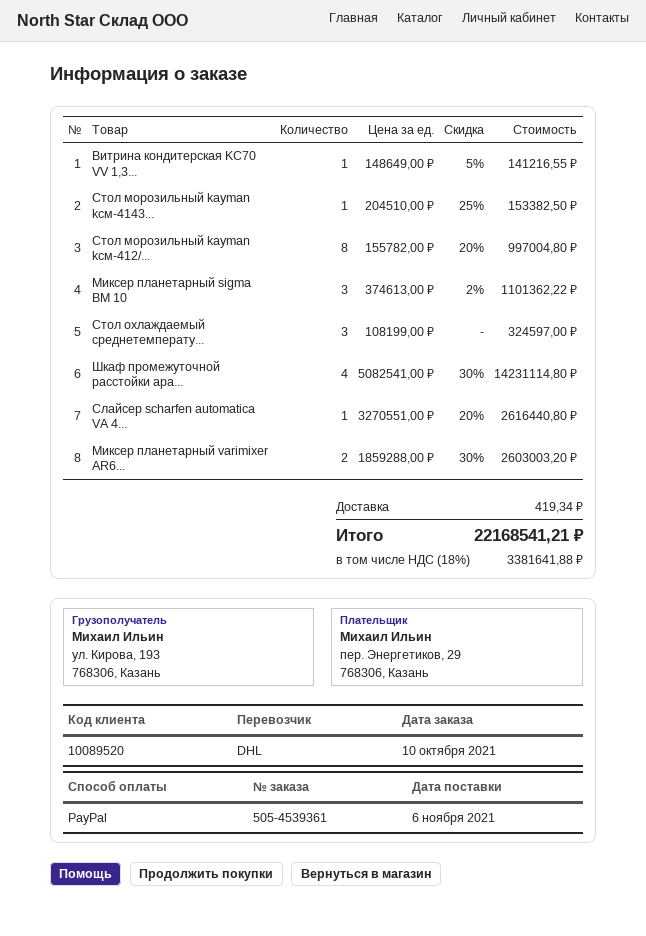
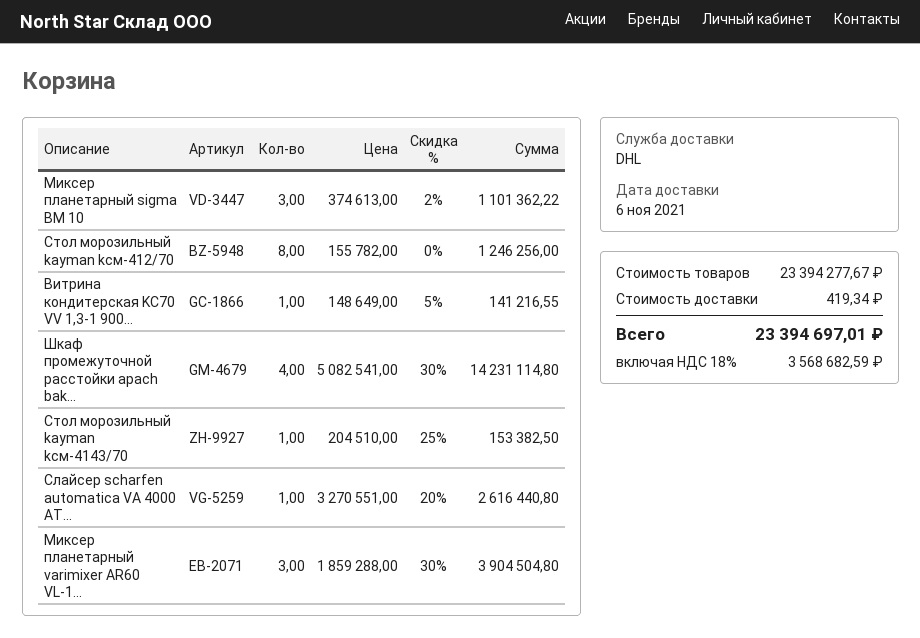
Стол морозильный kayman kсм-412/...: 8 x 155782.00 - 20% = 997004.80 -> 8 x 155782.00 = 1246256.00
Стол охлаждаемый среднетемперату...: 3 x 108199.00 = 324597.00 -> none
Миксер планетарный varimixer AR6...: 2 x 1859288.00 - 30% = 2603003.20 -> 3 x 1859288.00 - 30% = 3904504.80
tax: 18% = 3381641.88 -> 18% = 3568682.59
total: 22168541.21 -> 23394697.01

